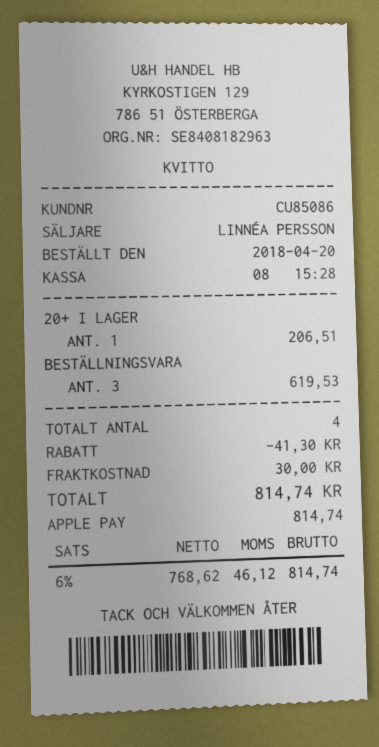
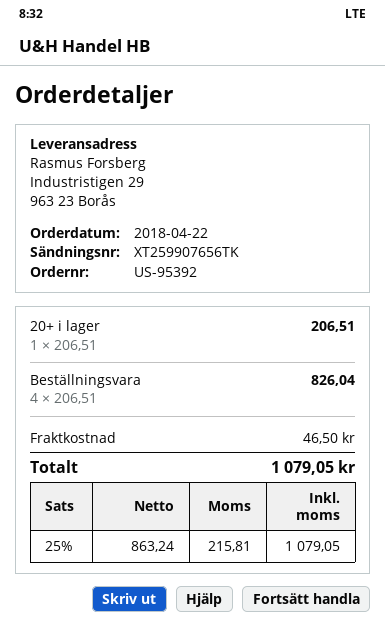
order date: 2018-04-20 -> 2018-04-22
BESTÄLLNINGSVARA: 3 for 619.53 -> 4 for 826.04
discount: 41.30 -> none
shipping: 30.00 -> 46.50
net: 768.62 -> 863.24
tax: 6% = 46.12 -> 25% = 215.81
total: 814.74 -> 1079.05

